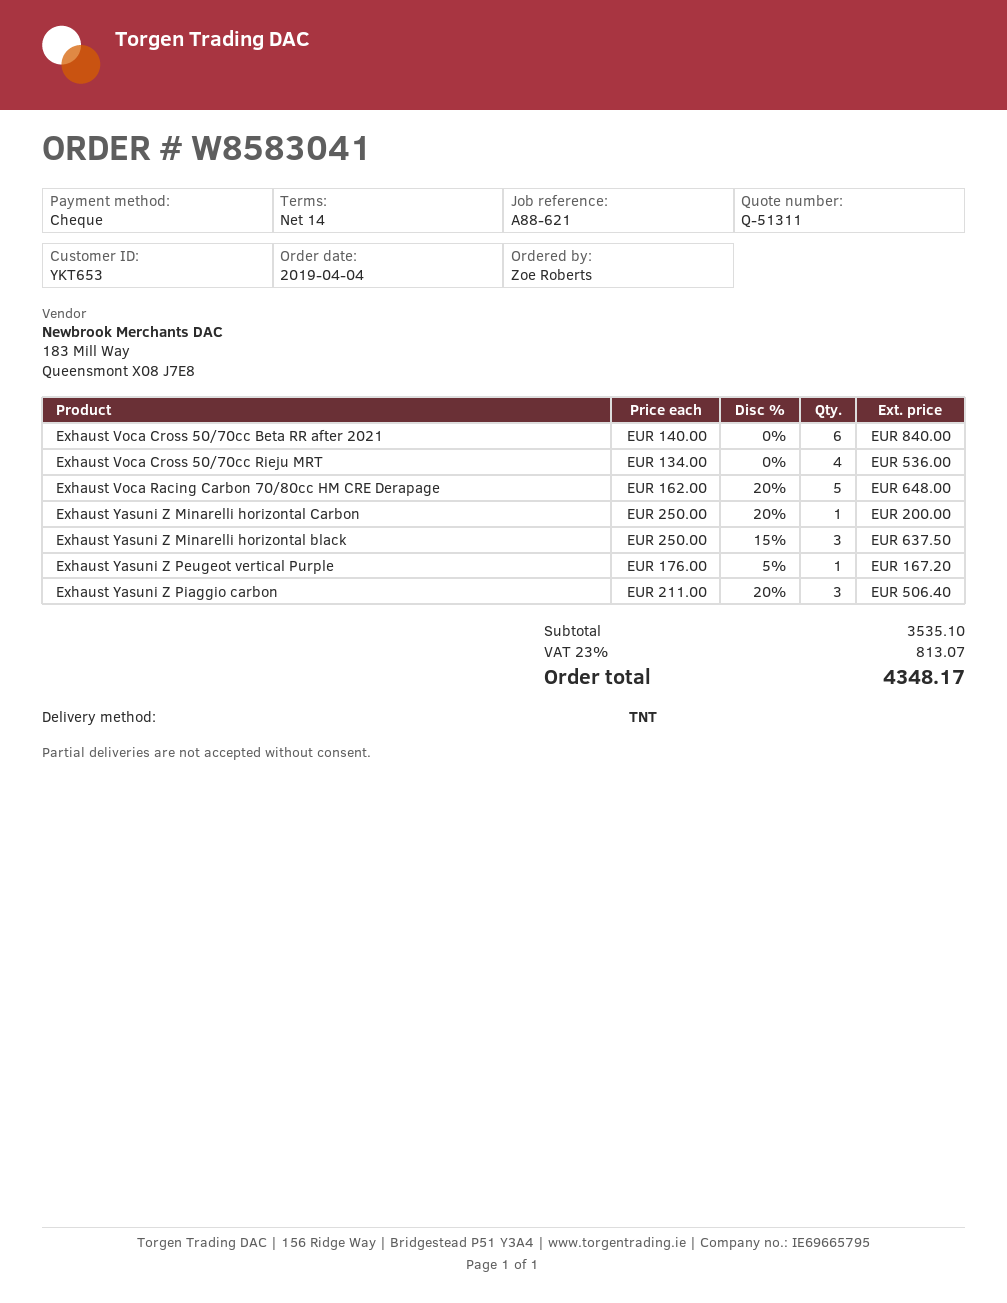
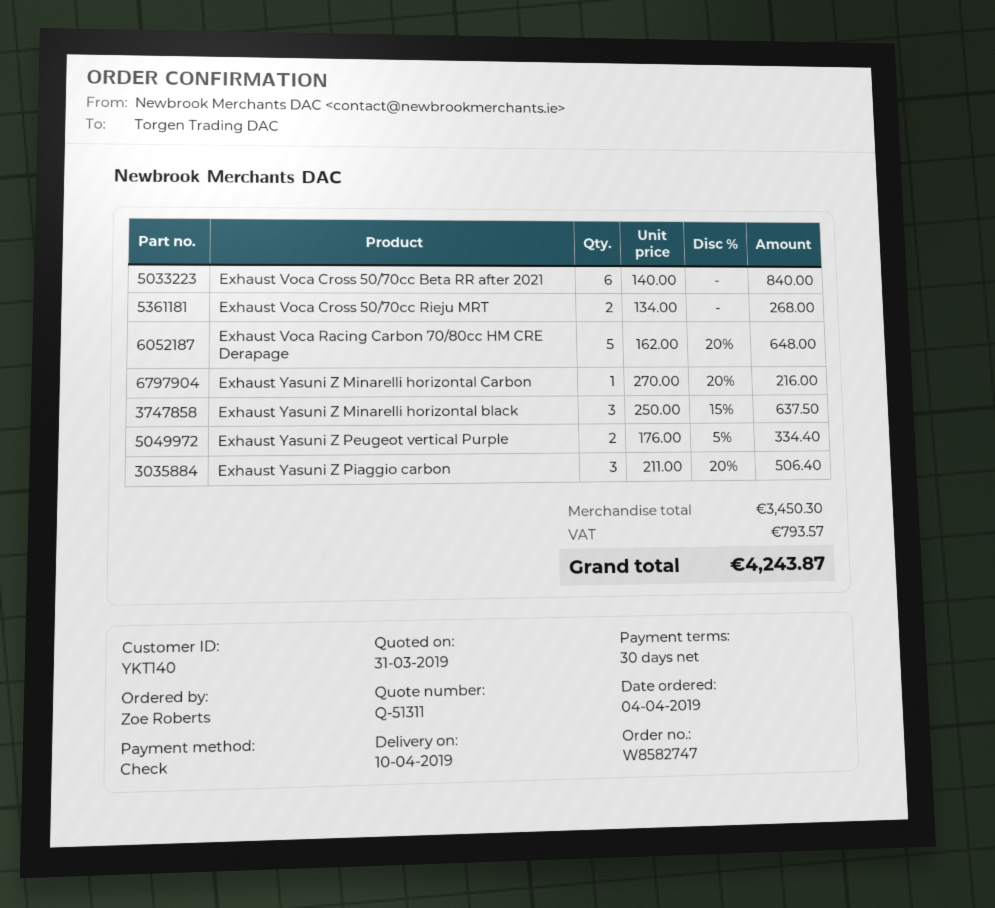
order number: W8583041 -> W8582747
payment terms: 14 days -> 30 days
customer number: YKT653 -> YKT140
Exhaust Voca Cross 50/70cc Rieju MRT: 4 x 134.00 = 536.00 -> 2 x 134.00 = 268.00
Exhaust Yasuni Z Minarelli horizontal Carbon: 1 x 250.00 - 20% = 200.00 -> 1 x 270.00 - 20% = 216.00
Exhaust Yasuni Z Peugeot vertical Purple: 1 x 176.00 - 5% = 167.20 -> 2 x 176.00 - 5% = 334.40
subtotal: 3535.10 -> 3450.30
tax: 813.07 -> 793.57
total: 4348.17 -> 4243.87

